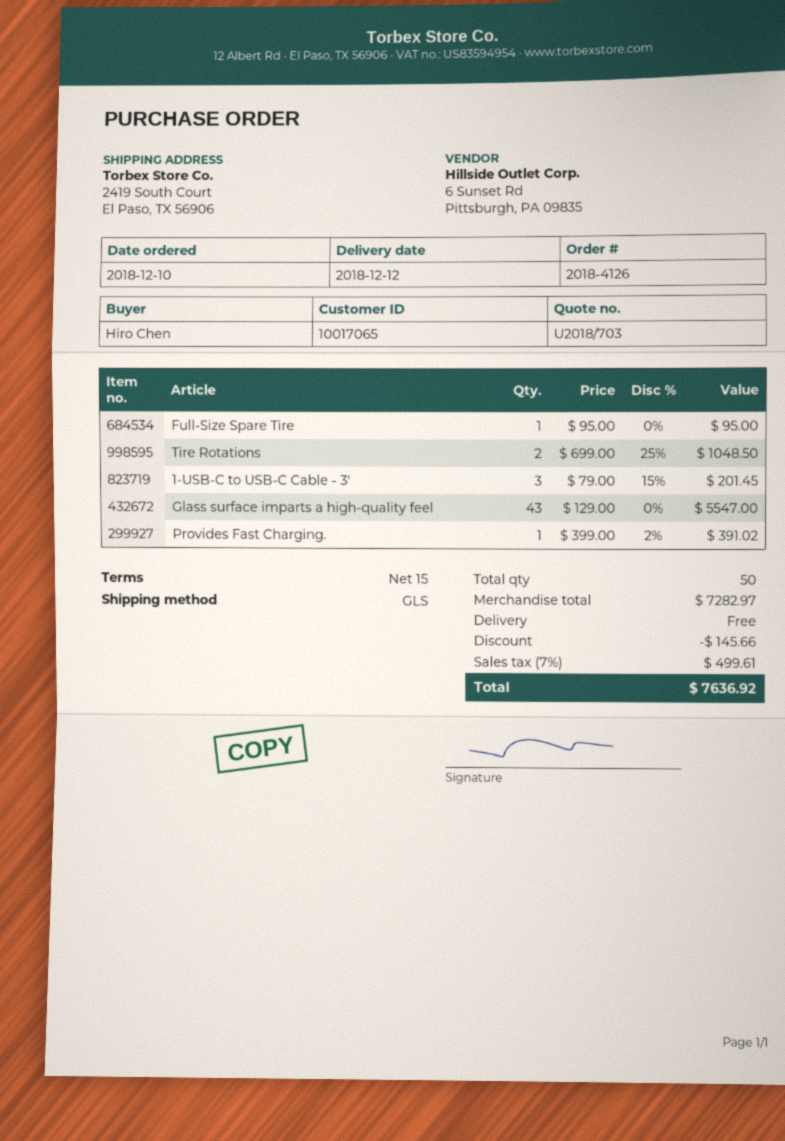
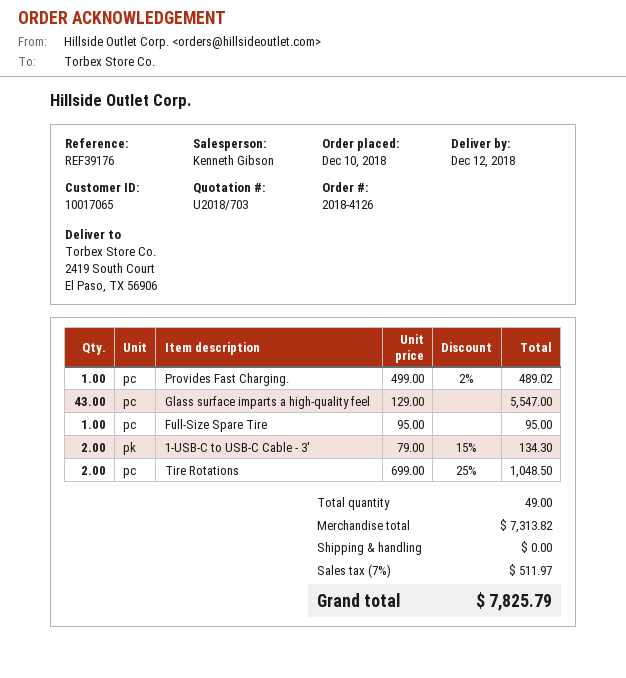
1-USB-C to USB-C Cable - 3': 3 x 79.00 - 15% = 201.45 -> 2 x 79.00 - 15% = 134.30
Provides Fast Charging.: 1 x 399.00 - 2% = 391.02 -> 1 x 499.00 - 2% = 489.02
total quantity: 50 -> 49
subtotal: 7282.97 -> 7313.82
discount: 145.66 -> none
tax: 7% = 499.61 -> 7% = 511.97
total: 7636.92 -> 7825.79

